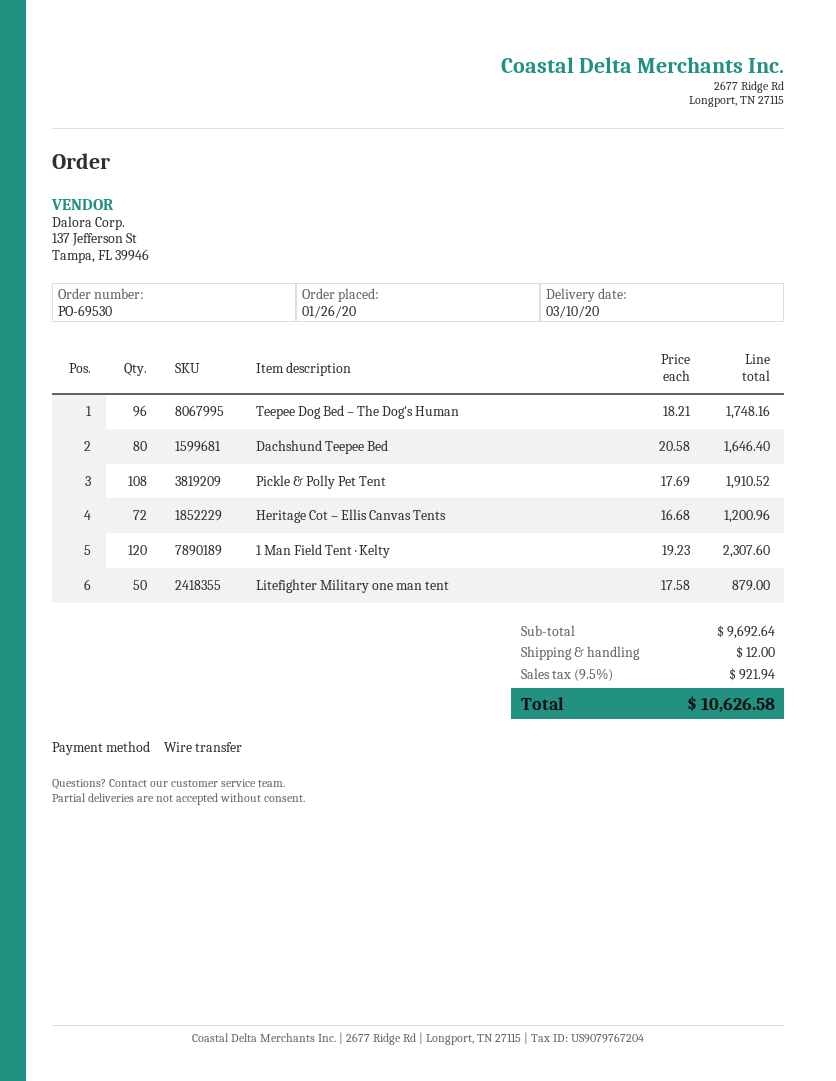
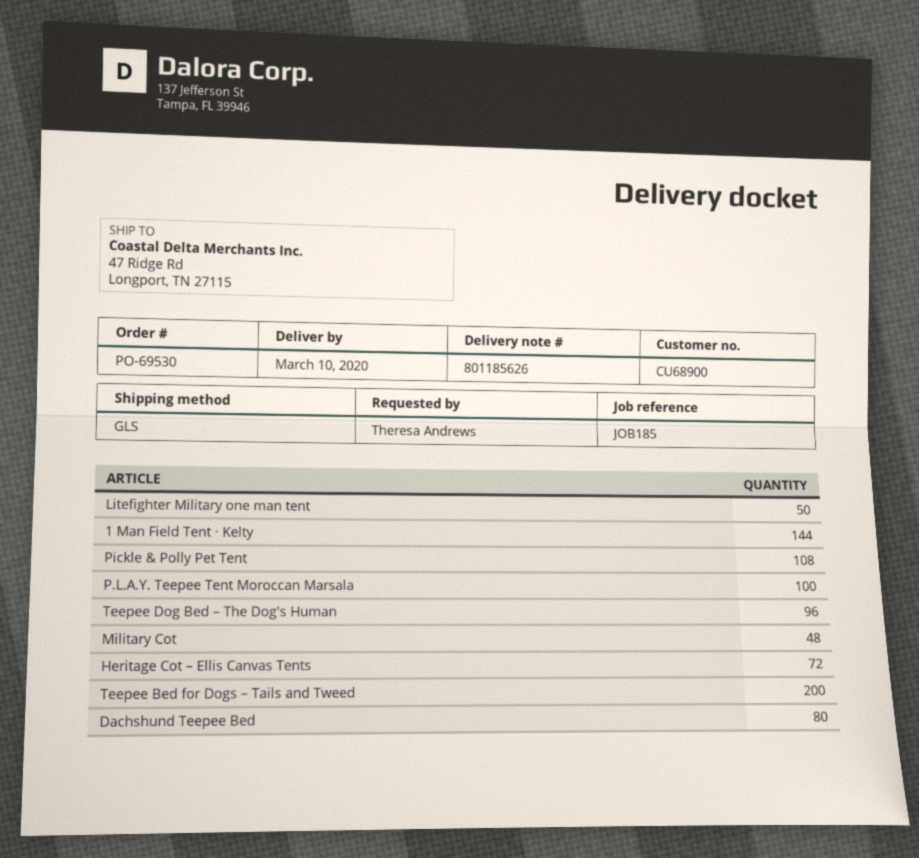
1 Man Field Tent · Kelty: 120 -> 144
P.L.A.Y. Teepee Tent Moroccan Marsala: none -> 100
Military Cot: none -> 48
Teepee Bed for Dogs – Tails and Tweed: none -> 200

